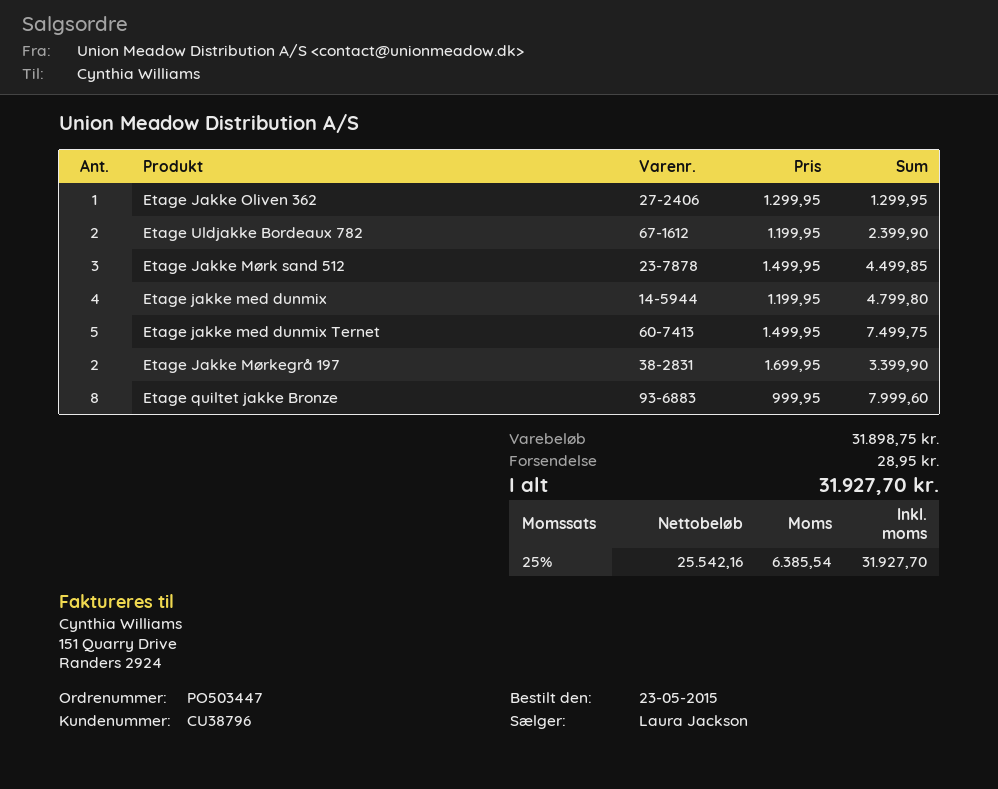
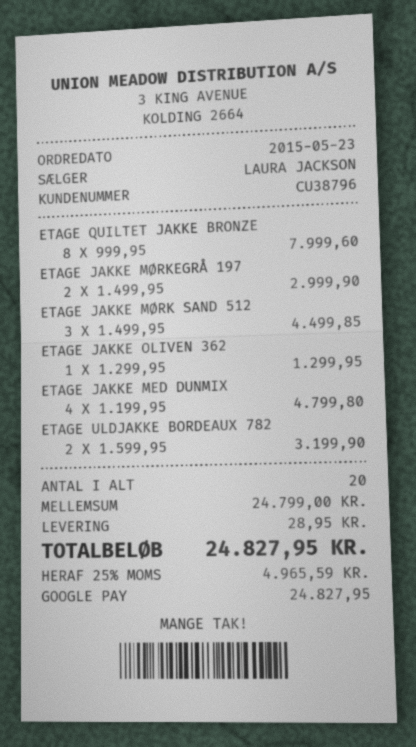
Etage Uldjakke Bordeaux 782: 2 x 1199.95 = 2399.90 -> 2 x 1599.95 = 3199.90
Etage jakke med dunmix Ternet: 5 x 1499.95 = 7499.75 -> none
Etage Jakke Mørkegrå 197: 2 x 1699.95 = 3399.90 -> 2 x 1499.95 = 2999.90
subtotal: 31898.75 -> 24799.00
tax: 25% = 6385.54 -> 25% = 4965.59
total: 31927.70 -> 24827.95

